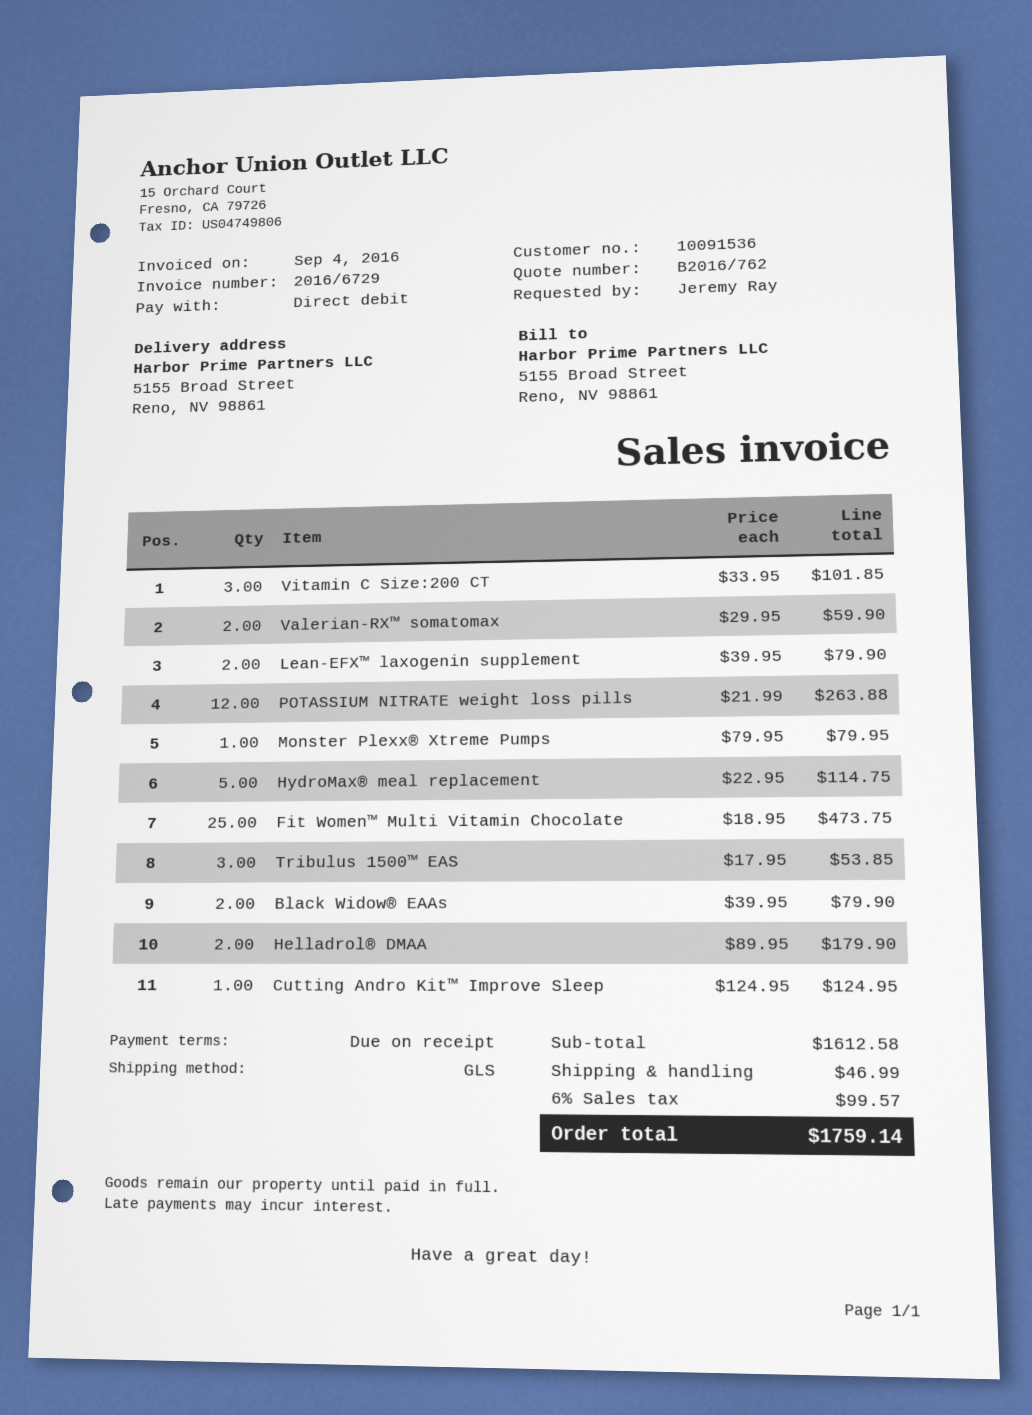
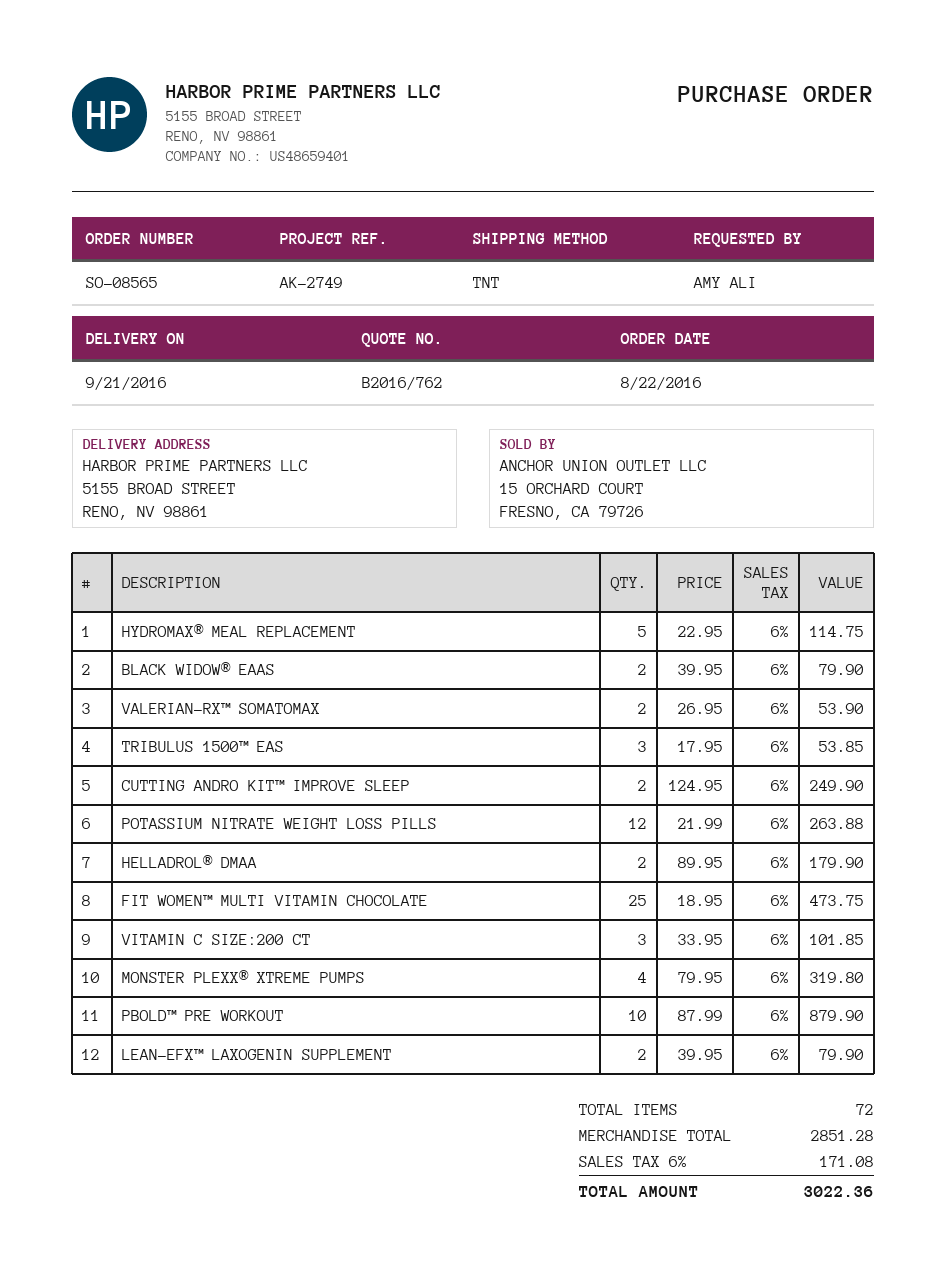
ordered by: Jeremy Ray -> AMY ALI
shipping method: GLS -> TNT
Valerian-RX™ somatomax: 2 x 29.95 = 59.90 -> 2 x 26.95 = 53.90
Monster Plexx® Xtreme Pumps: 1 x 79.95 = 79.95 -> 4 x 79.95 = 319.80
Cutting Andro Kit™ Improve Sleep: 1 x 124.95 = 124.95 -> 2 x 124.95 = 249.90
PBOLD™ PRE WORKOUT: none -> 10 x 87.99 = 879.90
subtotal: 1612.58 -> 2851.28
shipping: 46.99 -> none
tax: 6% = 99.57 -> 6% = 171.08
total: 1759.14 -> 3022.36

